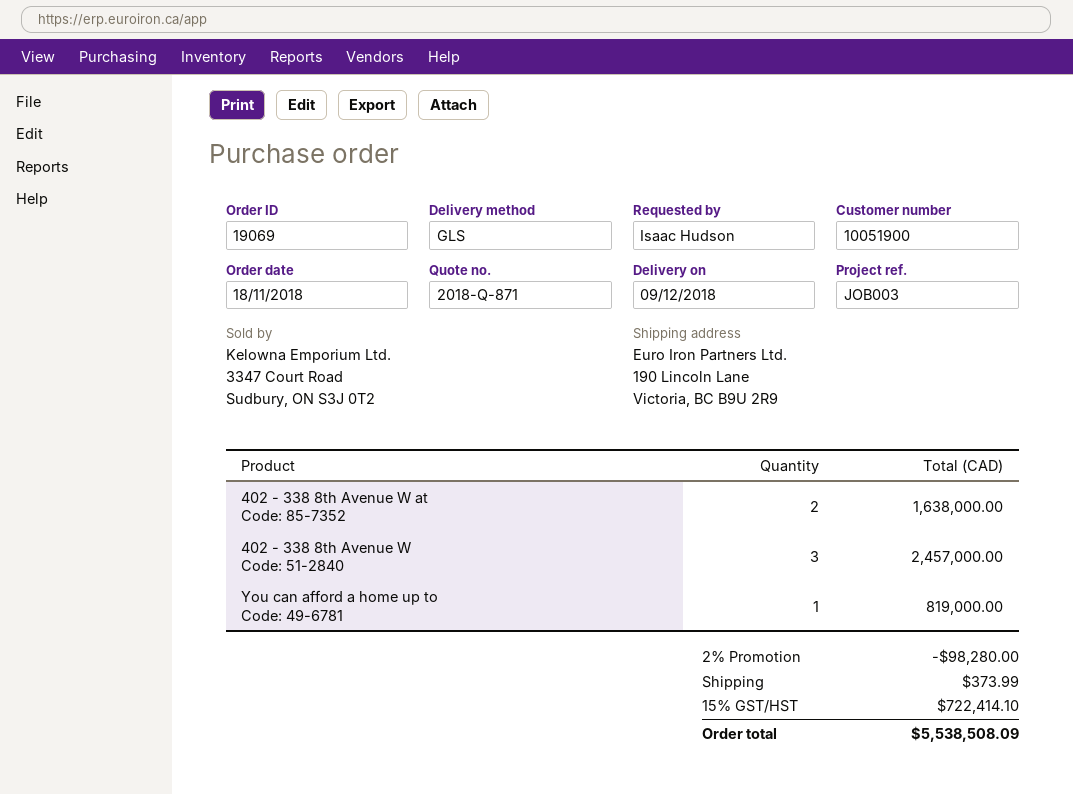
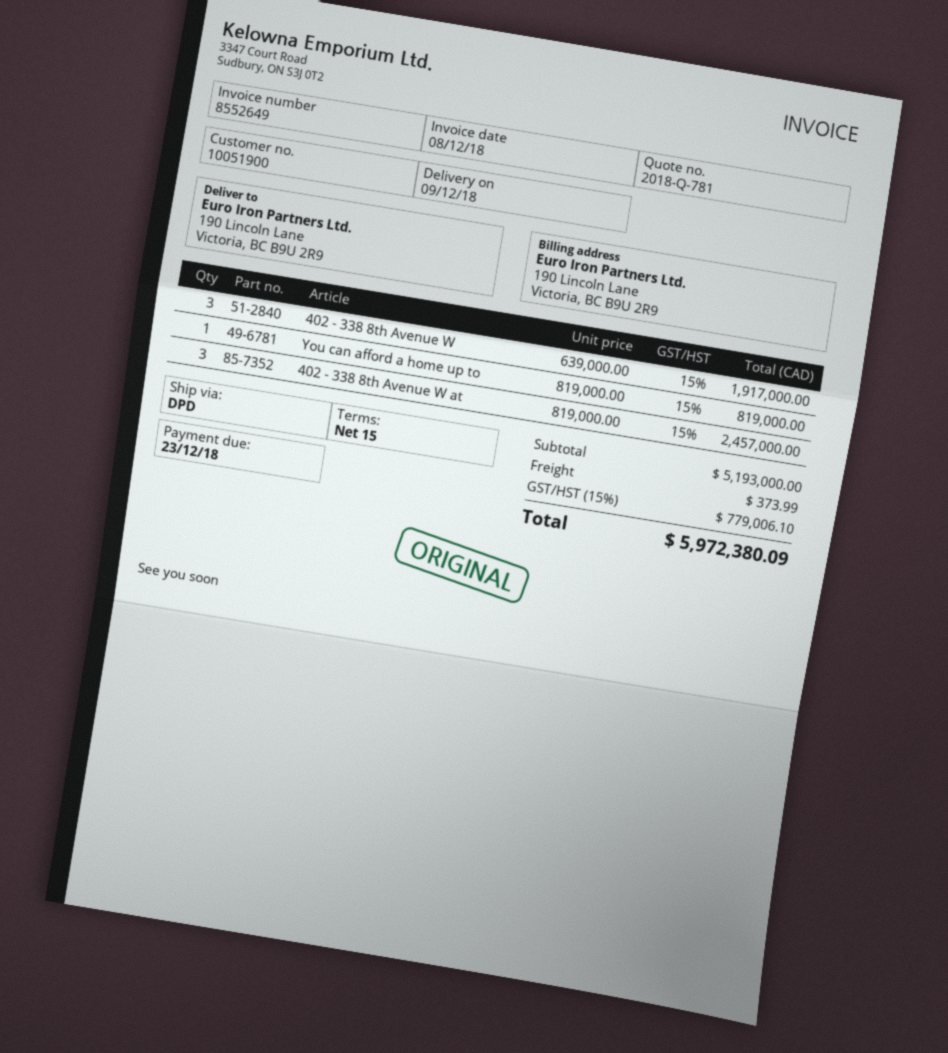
quote number: 2018-Q-871 -> 2018-Q-781
shipping method: GLS -> DPD
402 - 338 8th Avenue W at: 2 for 1638000.00 -> 3 for 2457000.00
402 - 338 8th Avenue W: 3 for 2457000.00 -> 3 for 1917000.00
discount: 2% = 98280.00 -> none
tax: 15% = 722414.10 -> 15% = 779006.10
total: 5538508.09 -> 5972380.09

